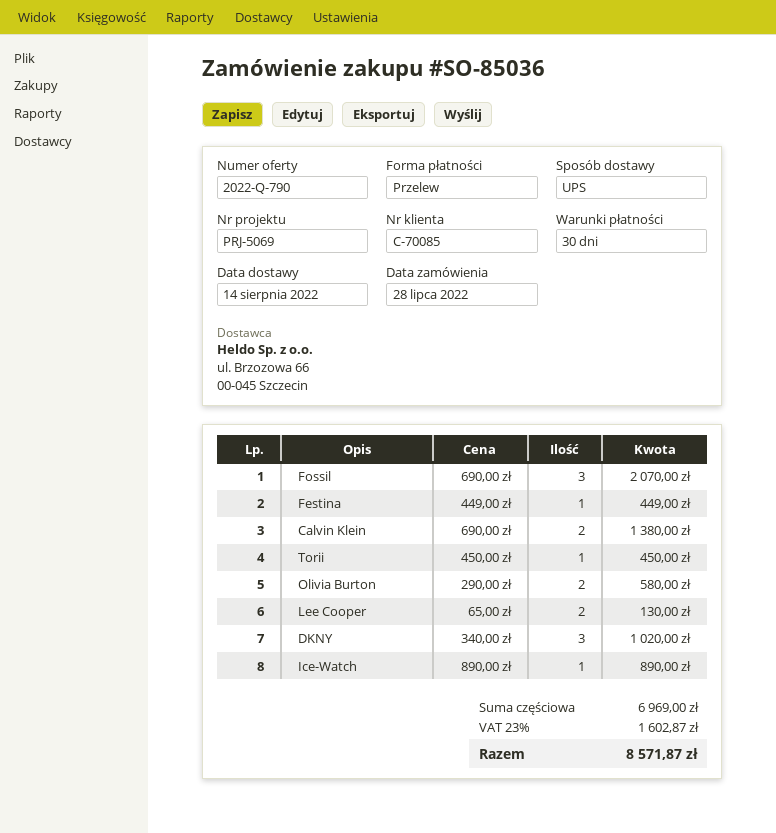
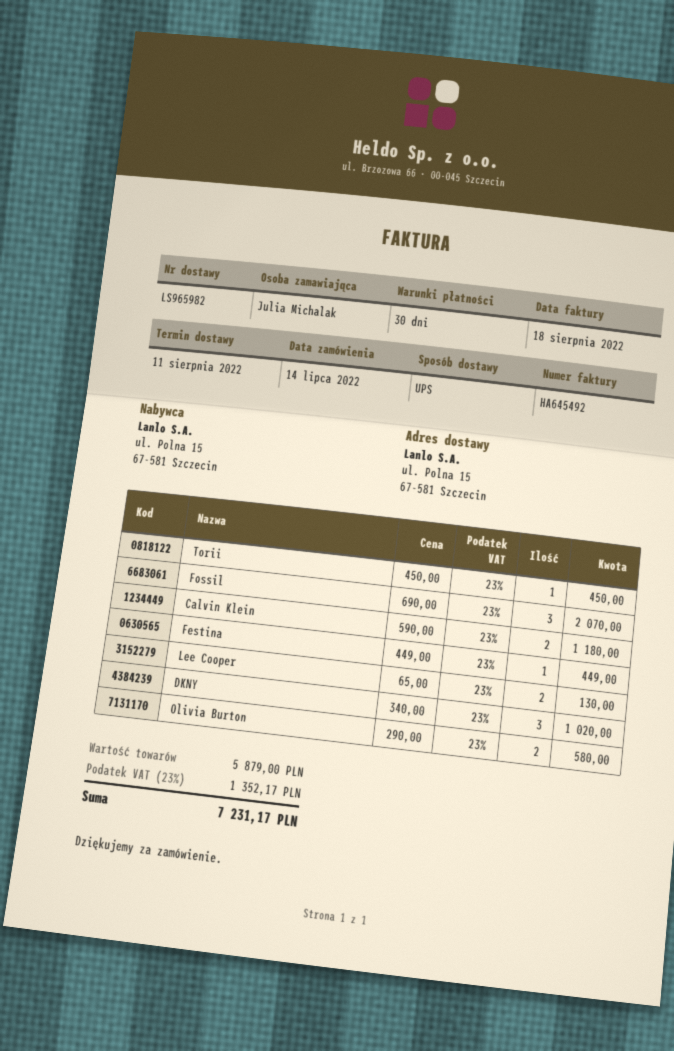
order date: 2022-07-28 -> 2022-07-14
delivery date: 2022-08-14 -> 2022-08-11
Calvin Klein: 2 x 690.00 = 1380.00 -> 2 x 590.00 = 1180.00
Ice-Watch: 1 x 890.00 = 890.00 -> none
subtotal: 6969.00 -> 5879.00
tax: 23% = 1602.87 -> 23% = 1352.17
total: 8571.87 -> 7231.17

